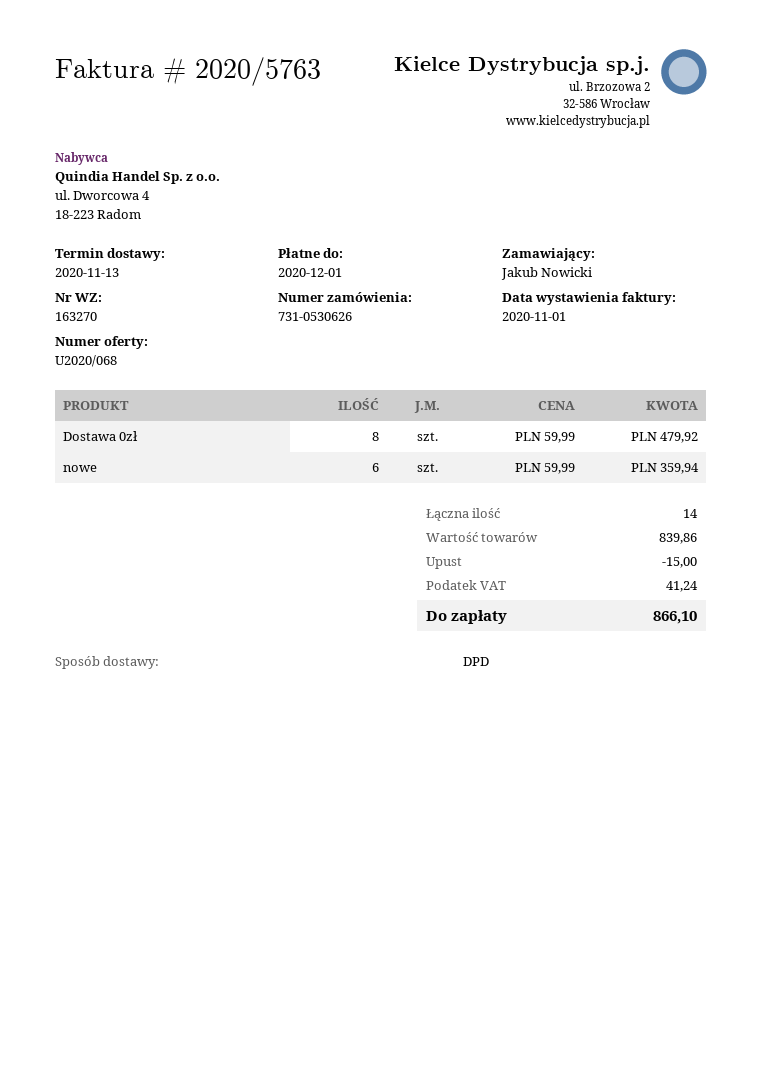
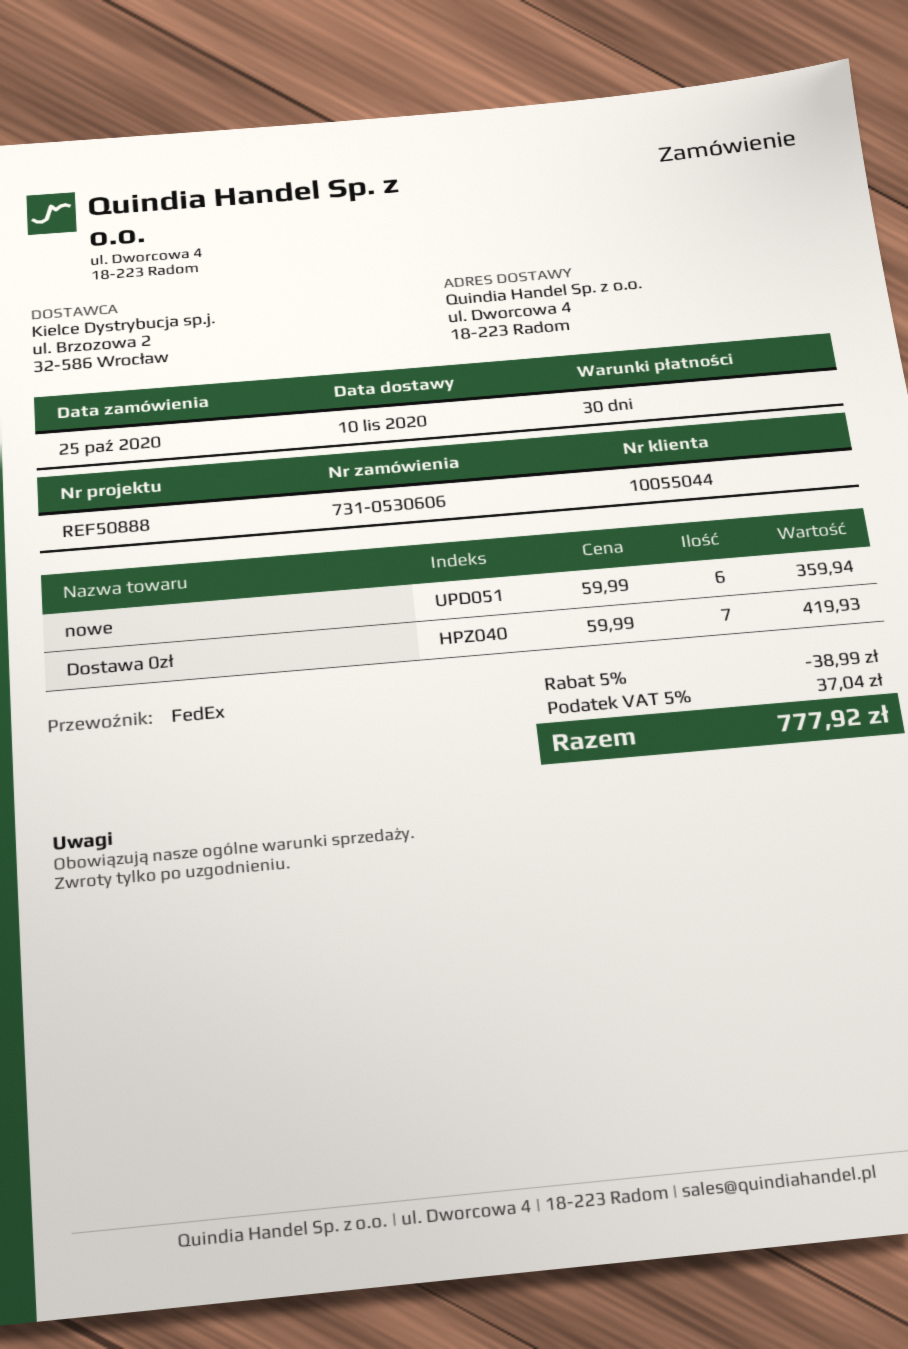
order number: 731-0530626 -> 731-0530606
delivery date: 2020-11-13 -> 2020-11-10
shipping method: DPD -> FedEx
Dostawa 0zł: 8 x 59.99 = 479.92 -> 7 x 59.99 = 419.93
discount: 15.00 -> 38.99
tax: 41.24 -> 37.04
total: 866.10 -> 777.92

